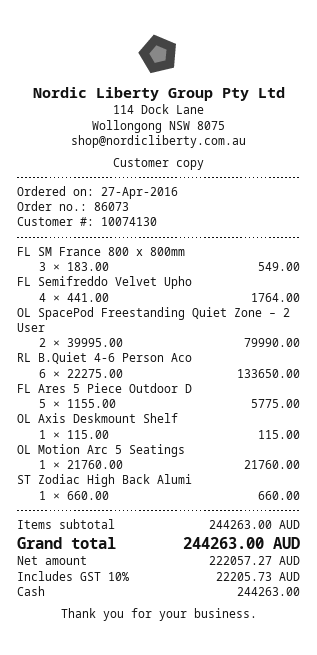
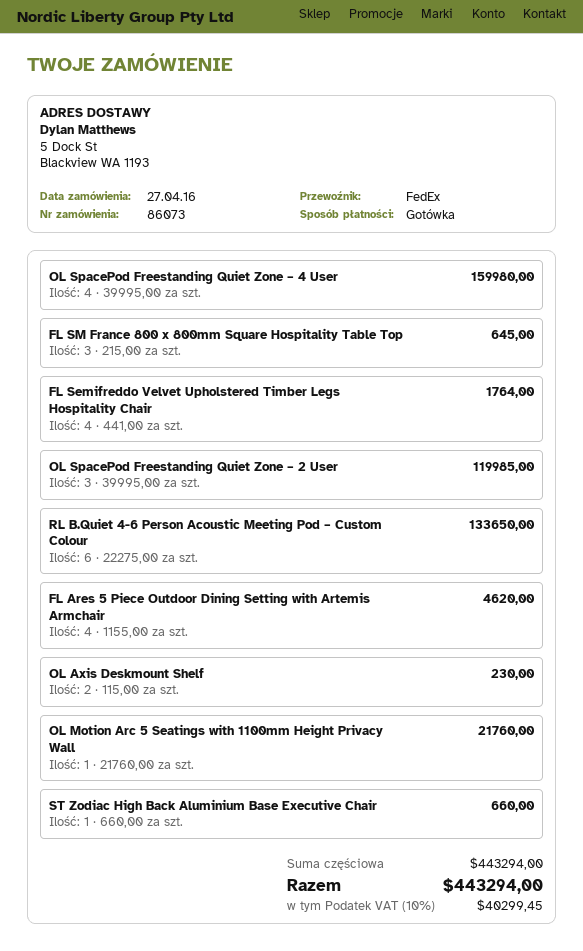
FL SM France 800 x 800mm: 3 x 183.00 = 549.00 -> 3 x 215.00 = 645.00
OL SpacePod Freestanding Quiet Zone – 2 User: 2 x 39995.00 = 79990.00 -> 3 x 39995.00 = 119985.00
FL Ares 5 Piece Outdoor D: 5 x 1155.00 = 5775.00 -> 4 x 1155.00 = 4620.00
OL Axis Deskmount Shelf: 1 x 115.00 = 115.00 -> 2 x 115.00 = 230.00
OL SpacePod Freestanding Quiet Zone – 4 User: none -> 4 x 39995.00 = 159980.00
subtotal: 244263.00 -> 443294.00
tax: 10% = 22205.73 -> 10% = 40299.45
total: 244263.00 -> 443294.00

